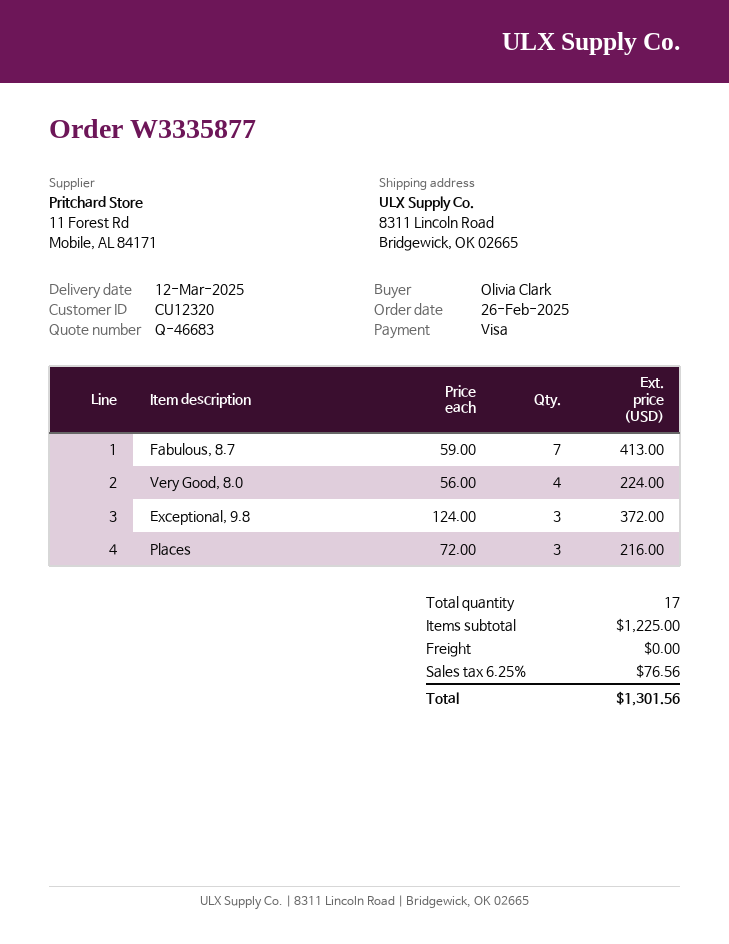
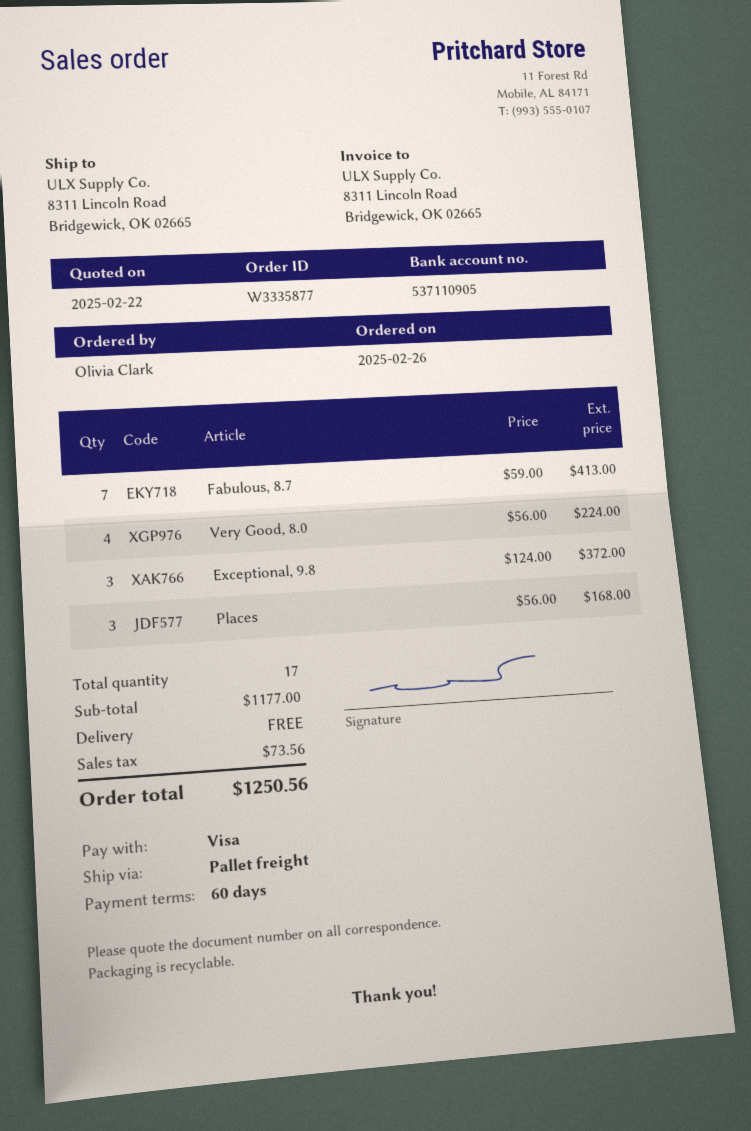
Places: 3 x 72.00 = 216.00 -> 3 x 56.00 = 168.00
subtotal: 1225.00 -> 1177.00
tax: 76.56 -> 73.56
total: 1301.56 -> 1250.56

